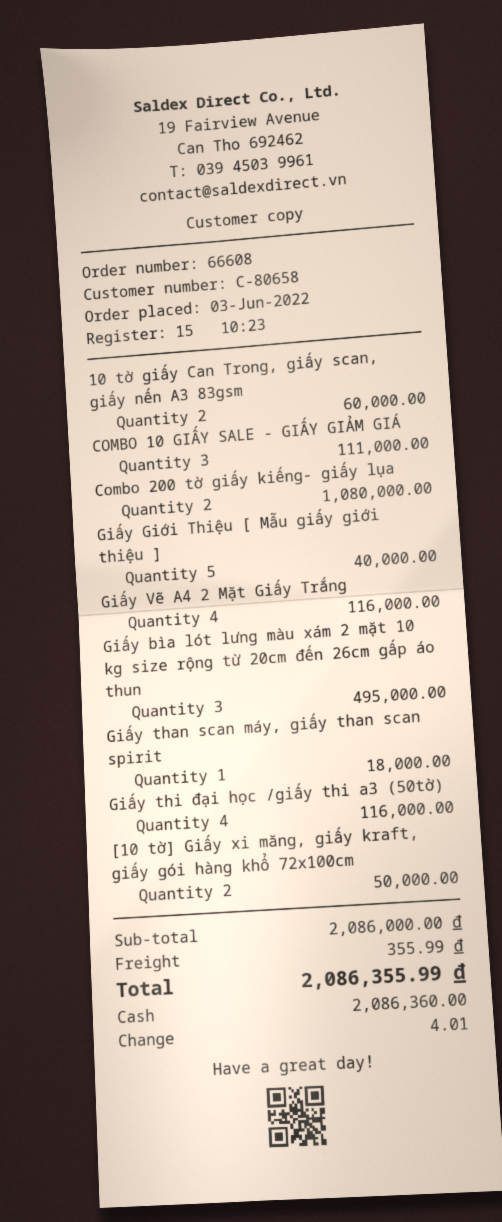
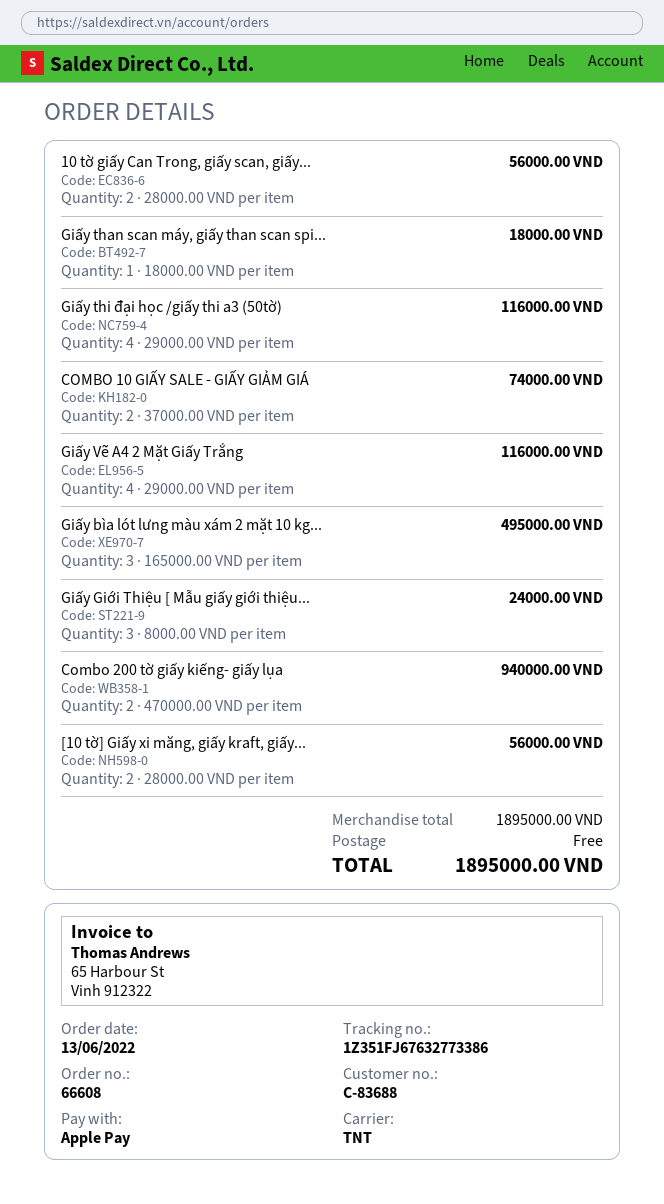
order date: 2022-06-03 -> 2022-06-13
customer number: C-80658 -> C-83688
payment method: cash -> Apple Pay
10 tờ giấy Can Trong, giấy scan, giấy nến A3 83gsm: 2 for 60000.00 -> 2 for 56000.00
COMBO 10 GIẤY SALE - GIẤY GIẢM GIÁ: 3 for 111000.00 -> 2 for 74000.00
Combo 200 tờ giấy kiếng- giấy lụa: 2 for 1080000.00 -> 2 for 940000.00
Giấy Giới Thiệu [ Mẫu giấy giới thiệu ]: 5 for 40000.00 -> 3 for 24000.00
[10 tờ] Giấy xi măng, giấy kraft, giấy gói hàng khổ 72x100cm: 2 for 50000.00 -> 2 for 56000.00
subtotal: 2086000.00 -> 1895000.00
shipping: 355.99 -> 0.00
total: 2086355.99 -> 1895000.00

